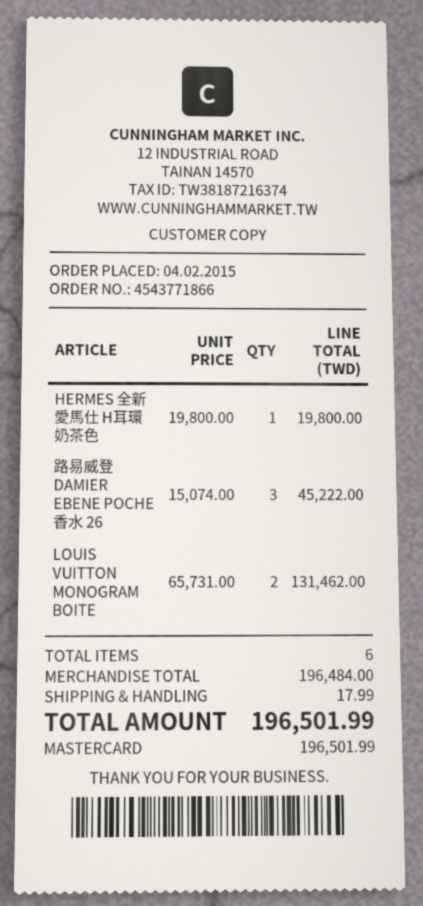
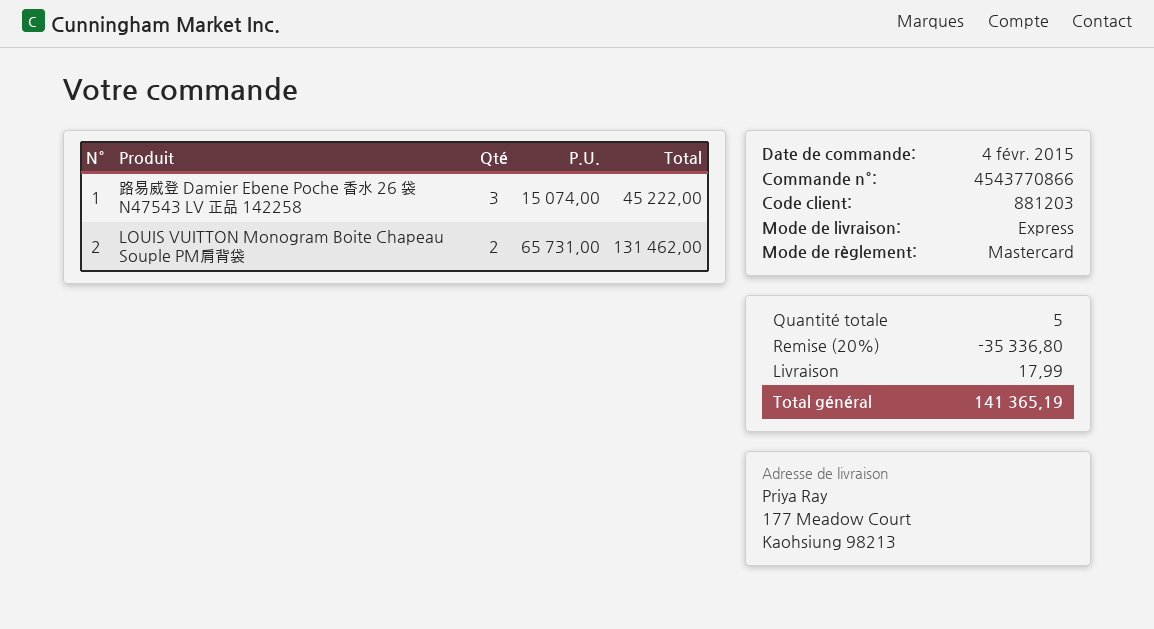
order number: 4543771866 -> 4543770866
HERMES 全新愛馬仕 H耳環 奶茶色: 1 x 19800.00 = 19800.00 -> none
total quantity: 6 -> 5
discount: none -> 20% = 35336.80
total: 196501.99 -> 141365.19

